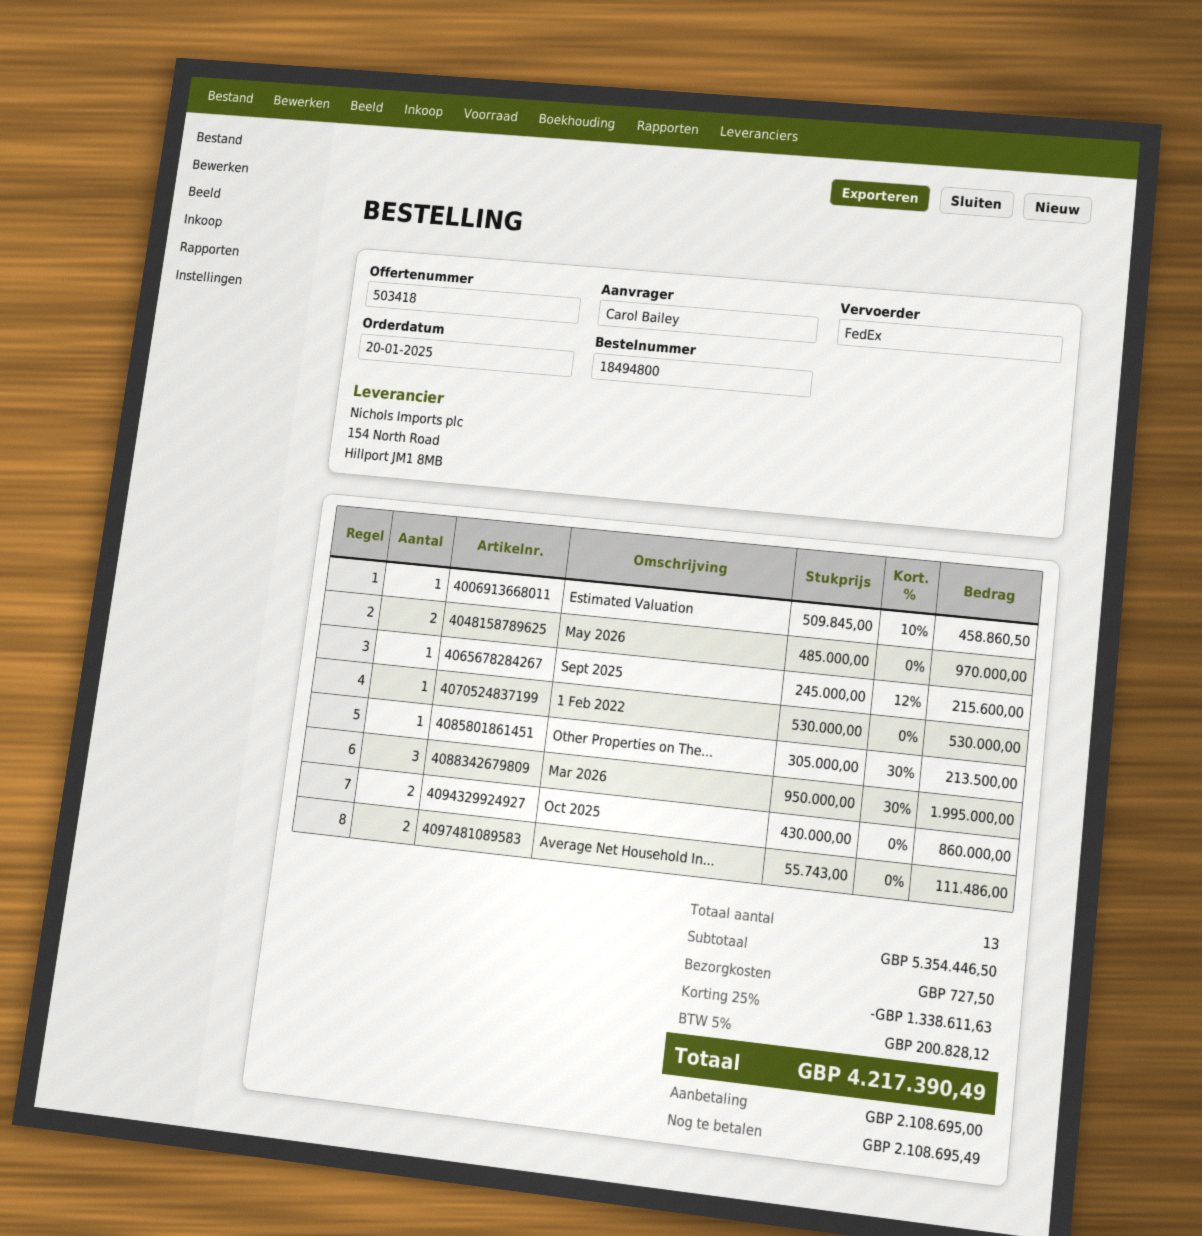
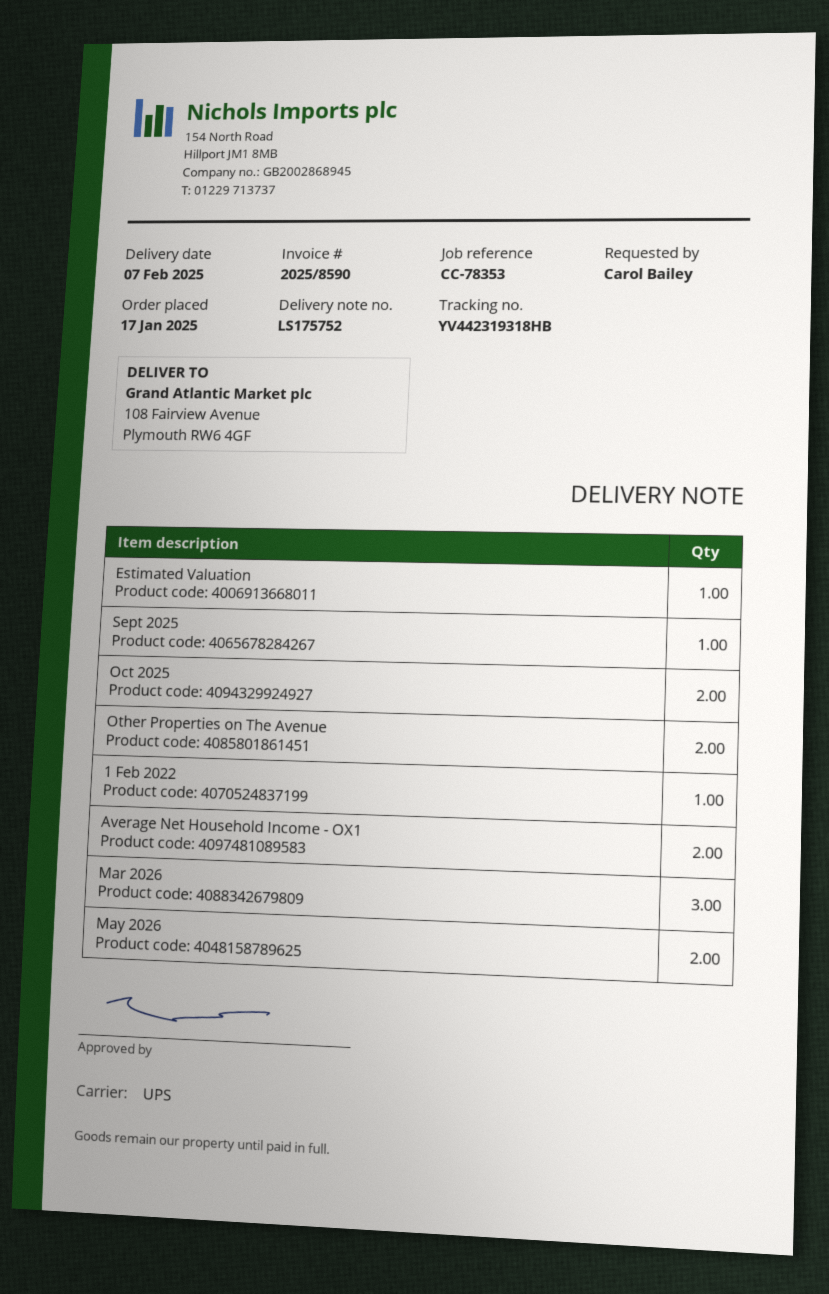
order date: 2025-01-20 -> 2025-01-17
shipping method: FedEx -> UPS
Other Properties on The...: 1 -> 2

